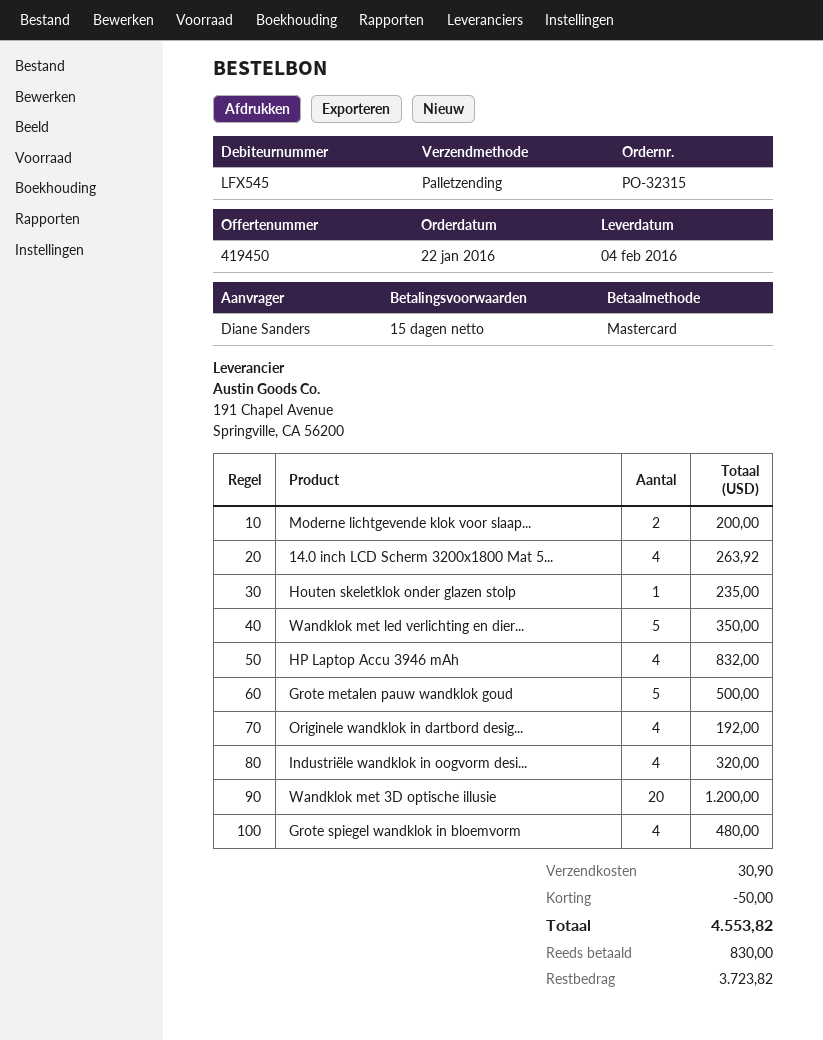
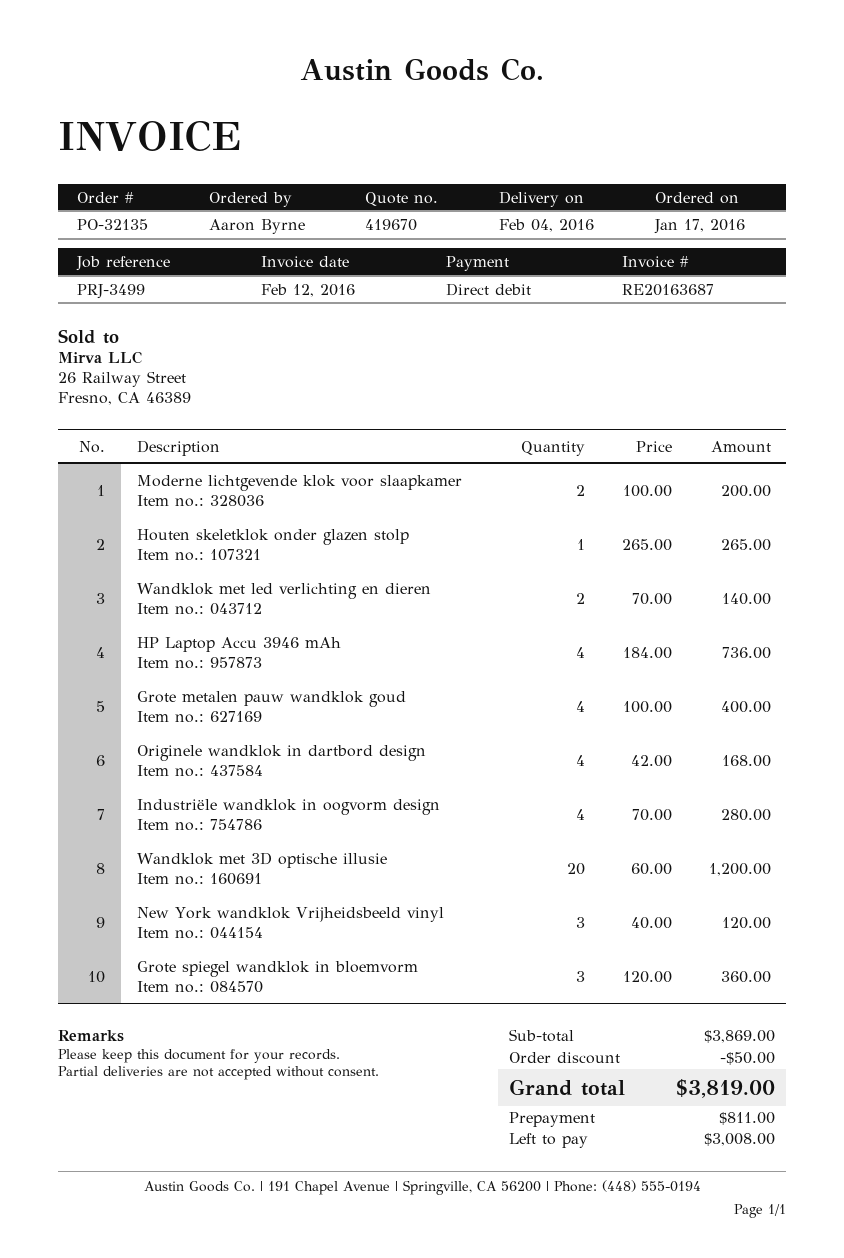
quote number: 419450 -> 419670
order number: PO-32315 -> PO-32135
order date: 2016-01-22 -> 2016-01-17
ordered by: Diane Sanders -> Aaron Byrne
payment method: Mastercard -> direct debit
14.0 inch LCD Scherm 3200x1800 Mat 5...: 4 for 263.92 -> none
Houten skeletklok onder glazen stolp: 1 for 235.00 -> 1 for 265.00
Wandklok met led verlichting en dier...: 5 for 350.00 -> 2 for 140.00
HP Laptop Accu 3946 mAh: 4 for 832.00 -> 4 for 736.00
Grote metalen pauw wandklok goud: 5 for 500.00 -> 4 for 400.00
Originele wandklok in dartbord desig...: 4 for 192.00 -> 4 for 168.00
Industriële wandklok in oogvorm desi...: 4 for 320.00 -> 4 for 280.00
Grote spiegel wandklok in bloemvorm: 4 for 480.00 -> 3 for 360.00
New York wandklok Vrijheidsbeeld vinyl: none -> 3 for 120.00
shipping: 30.90 -> none
total: 4553.82 -> 3819.00
deposit: 830.00 -> 811.00
balance: 3723.82 -> 3008.00

